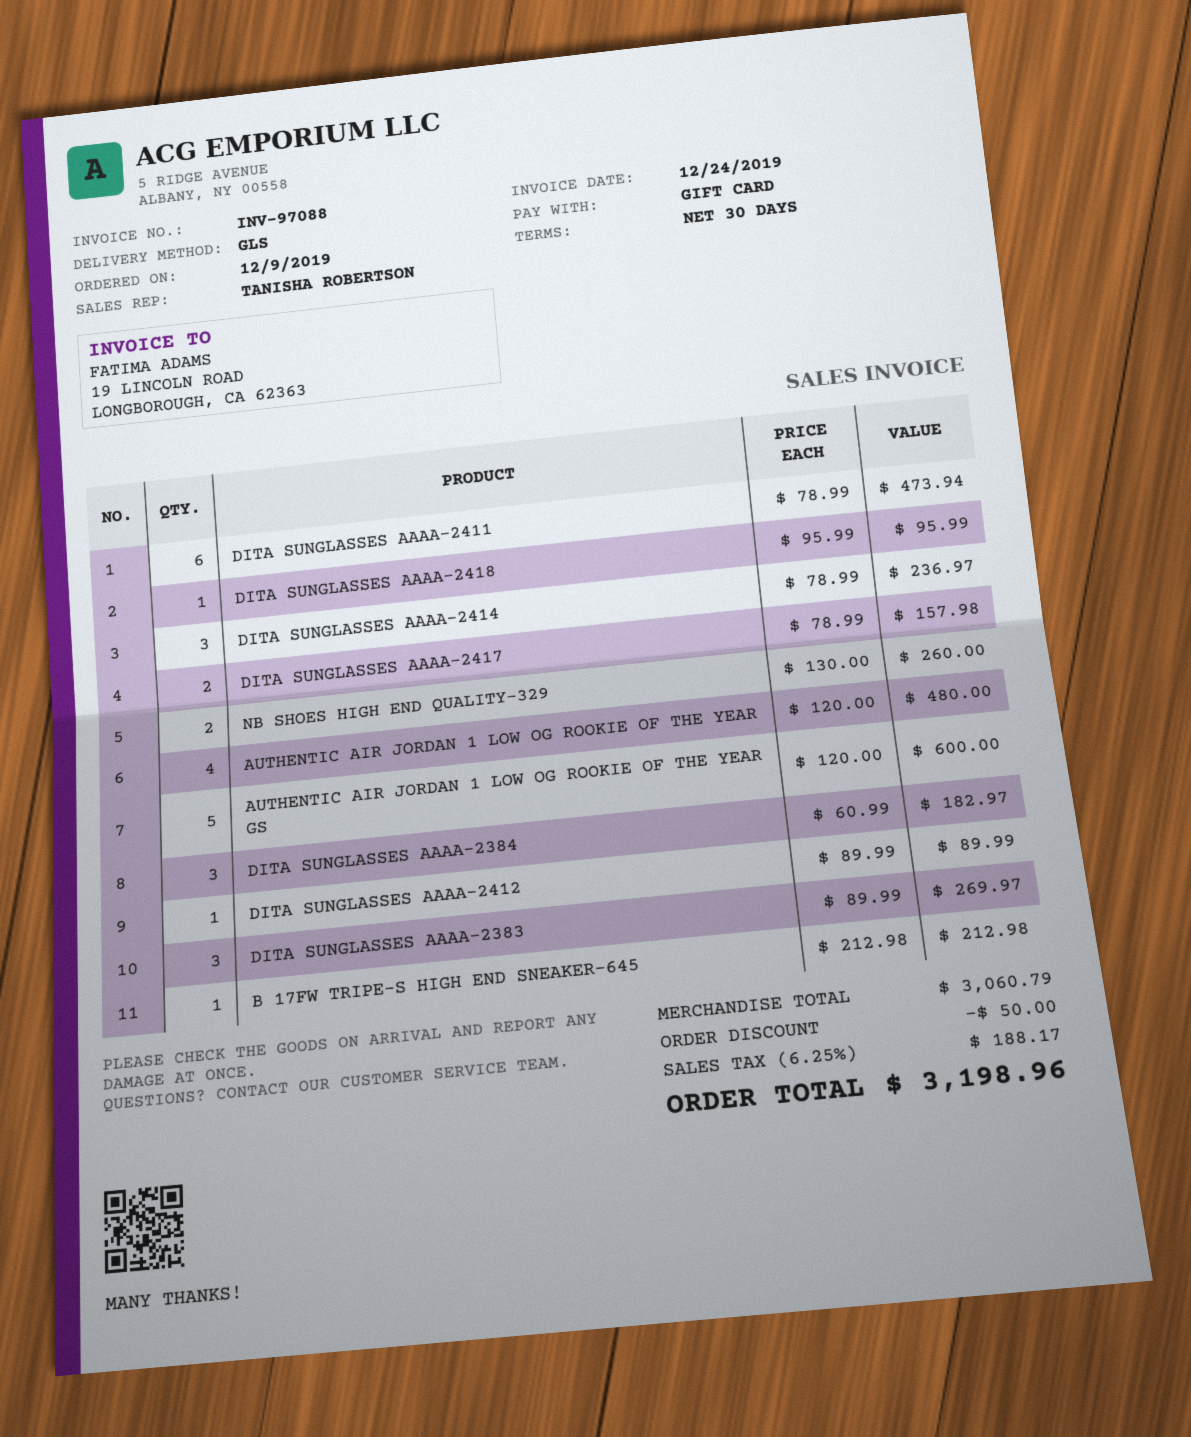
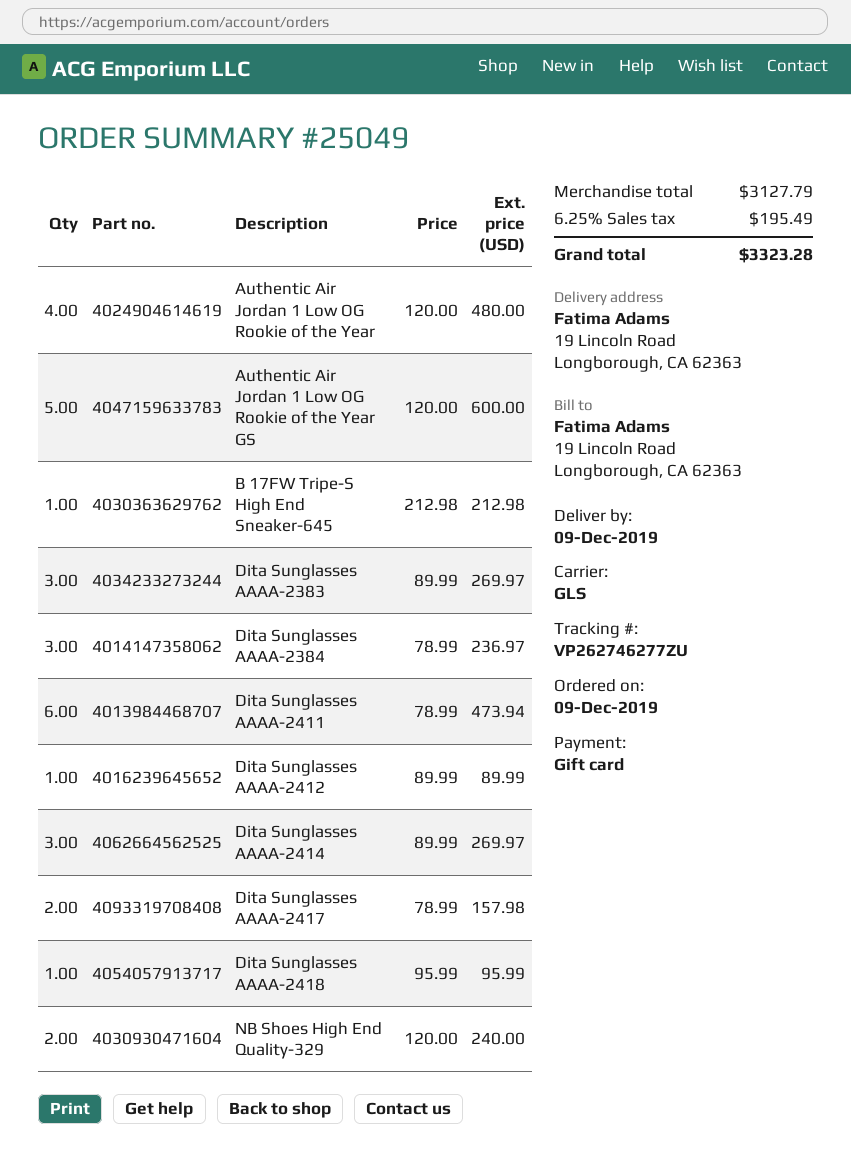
DITA SUNGLASSES AAAA-2414: 3 x 78.99 = 236.97 -> 3 x 89.99 = 269.97
NB SHOES HIGH END QUALITY-329: 2 x 130.00 = 260.00 -> 2 x 120.00 = 240.00
DITA SUNGLASSES AAAA-2384: 3 x 60.99 = 182.97 -> 3 x 78.99 = 236.97
subtotal: 3060.79 -> 3127.79
discount: 50.00 -> none
tax: 6.25% = 188.17 -> 6.25% = 195.49
total: 3198.96 -> 3323.28

